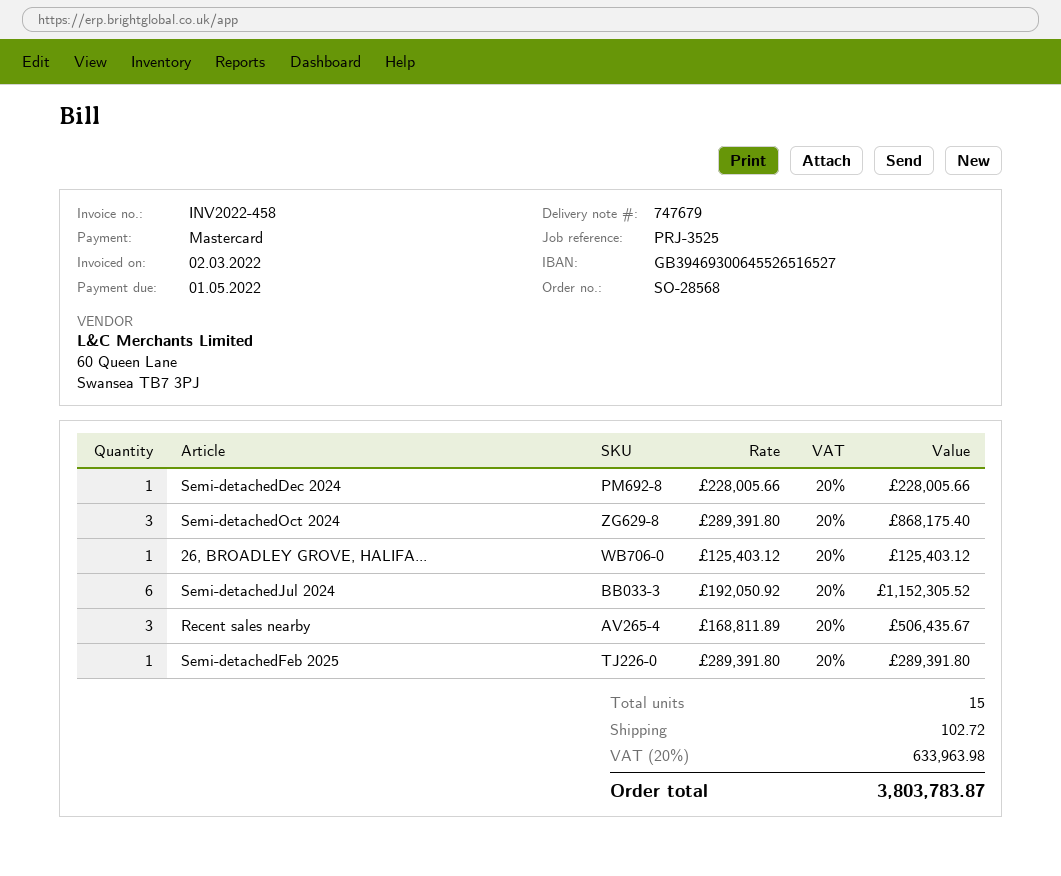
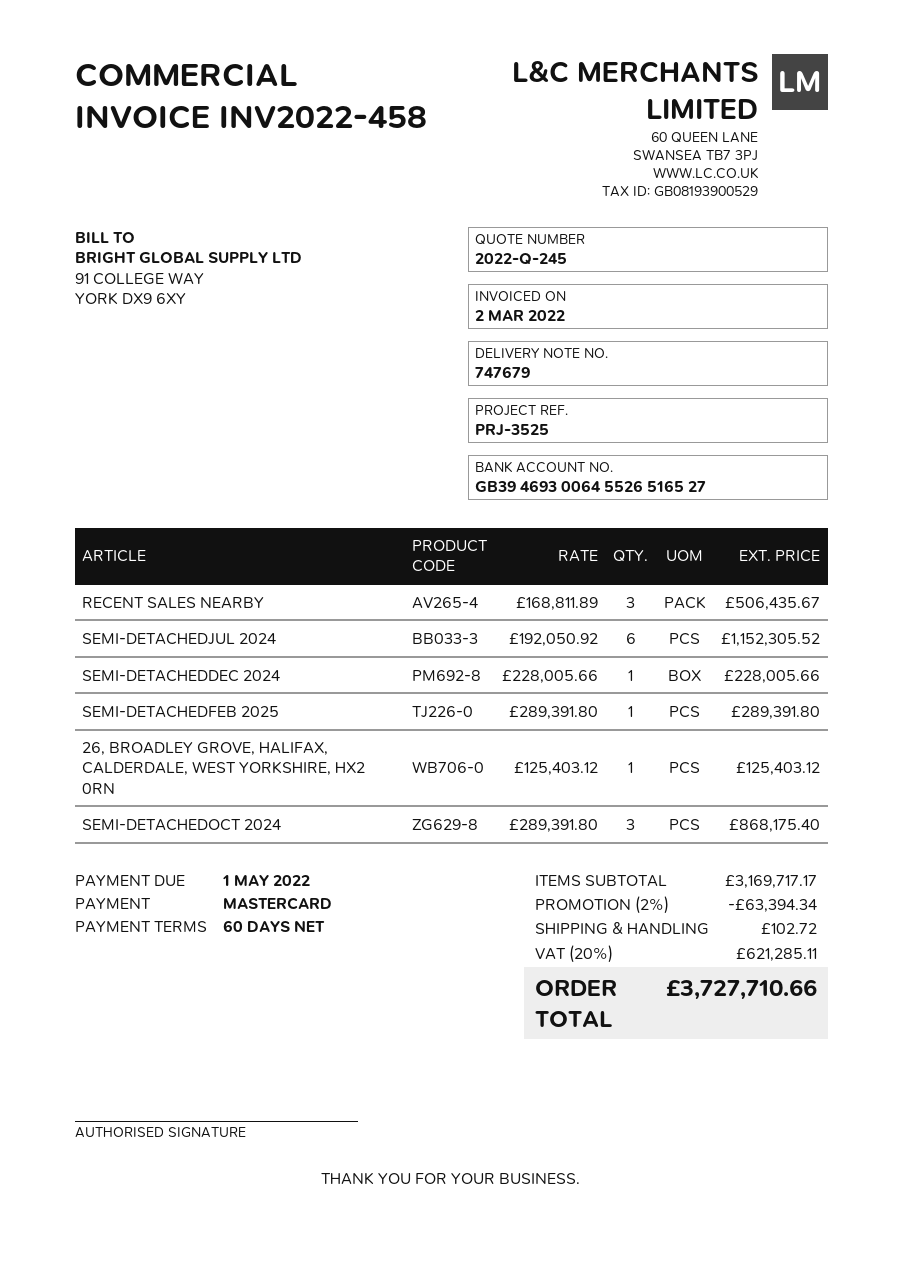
discount: none -> 2% = 63394.34
tax: 20% = 633963.98 -> 20% = 621285.11
total: 3803783.87 -> 3727710.66

